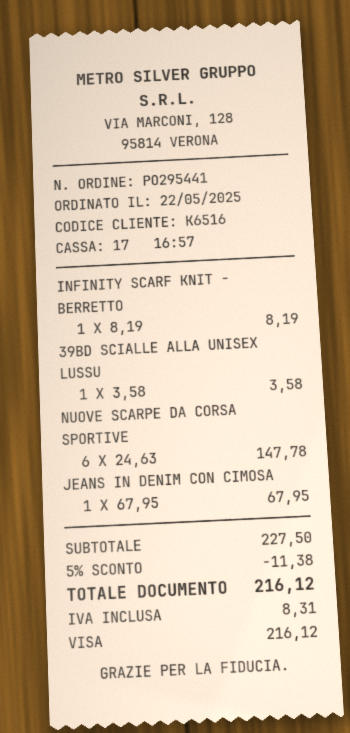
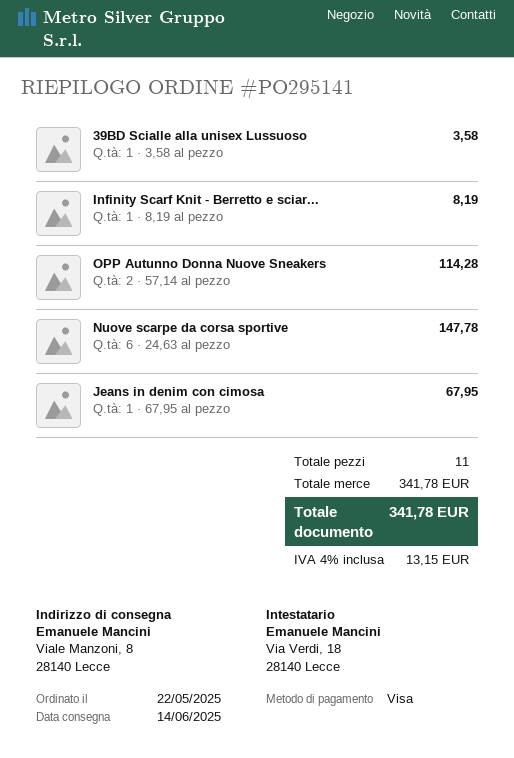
order number: PO295441 -> PO295141
OPP Autunno Donna Nuove Sneakers: none -> 2 x 57.14 = 114.28
subtotal: 227.50 -> 341.78
discount: 5% = 11.38 -> none
tax: 8.31 -> 13.15
total: 216.12 -> 341.78

